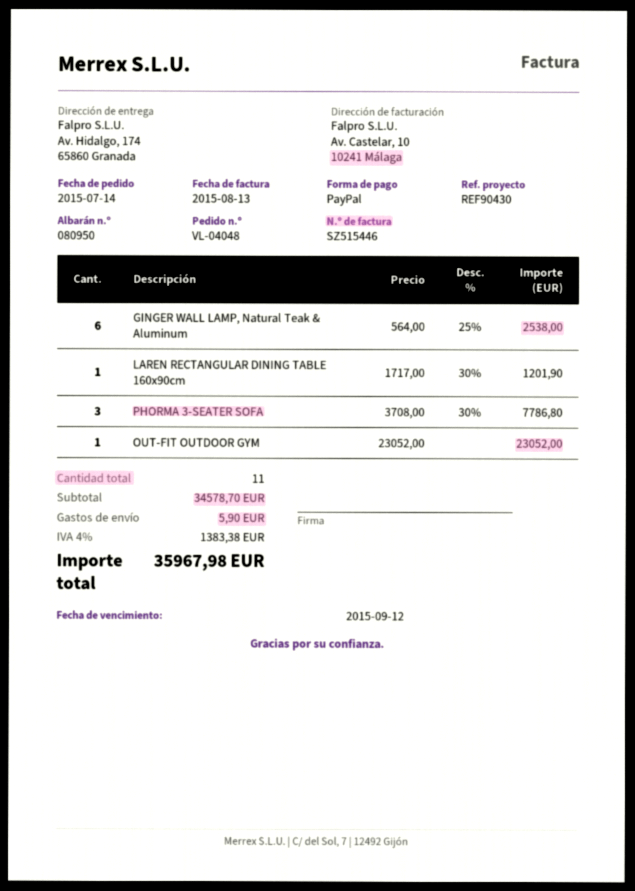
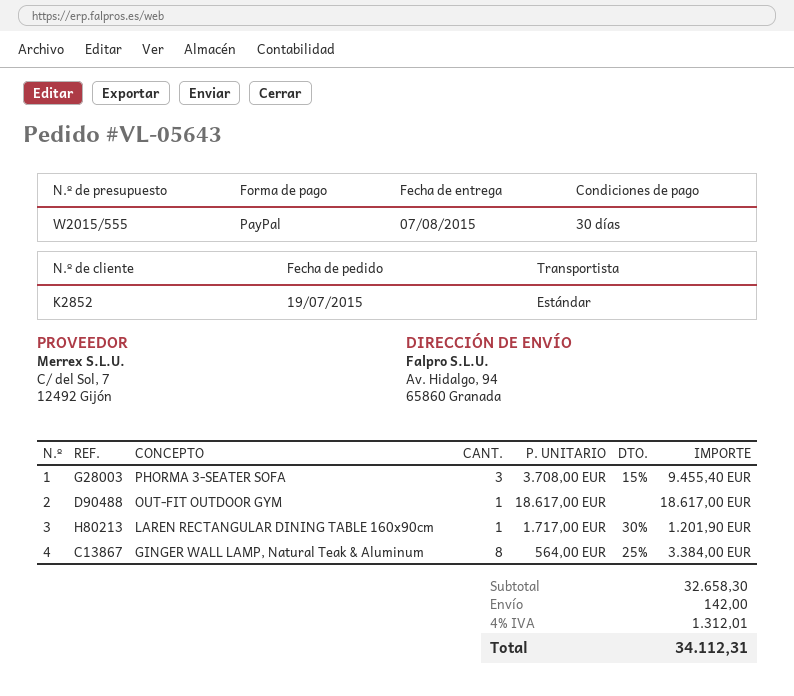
order number: VL-04048 -> VL-05643
order date: 2015-07-14 -> 2015-07-19
ship to: Av. Hidalgo, 174, 65860 Granada -> Av. Hidalgo, 94, 65860 Granada
GINGER WALL LAMP, Natural Teak & Aluminum: 6 x 564.00 - 25% = 2538.00 -> 8 x 564.00 - 25% = 3384.00
PHORMA 3-SEATER SOFA: 3 x 3708.00 - 30% = 7786.80 -> 3 x 3708.00 - 15% = 9455.40
OUT-FIT OUTDOOR GYM: 1 x 23052.00 = 23052.00 -> 1 x 18617.00 = 18617.00
subtotal: 34578.70 -> 32658.30
shipping: 5.90 -> 142.00
tax: 4% = 1383.38 -> 4% = 1312.01
total: 35967.98 -> 34112.31

